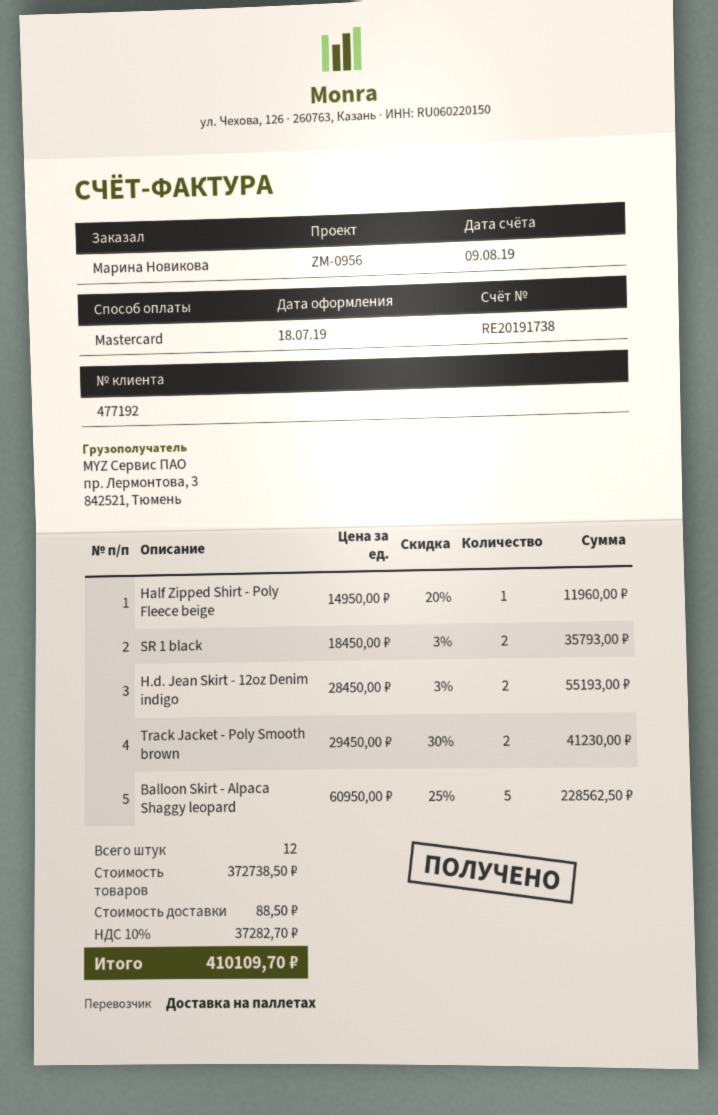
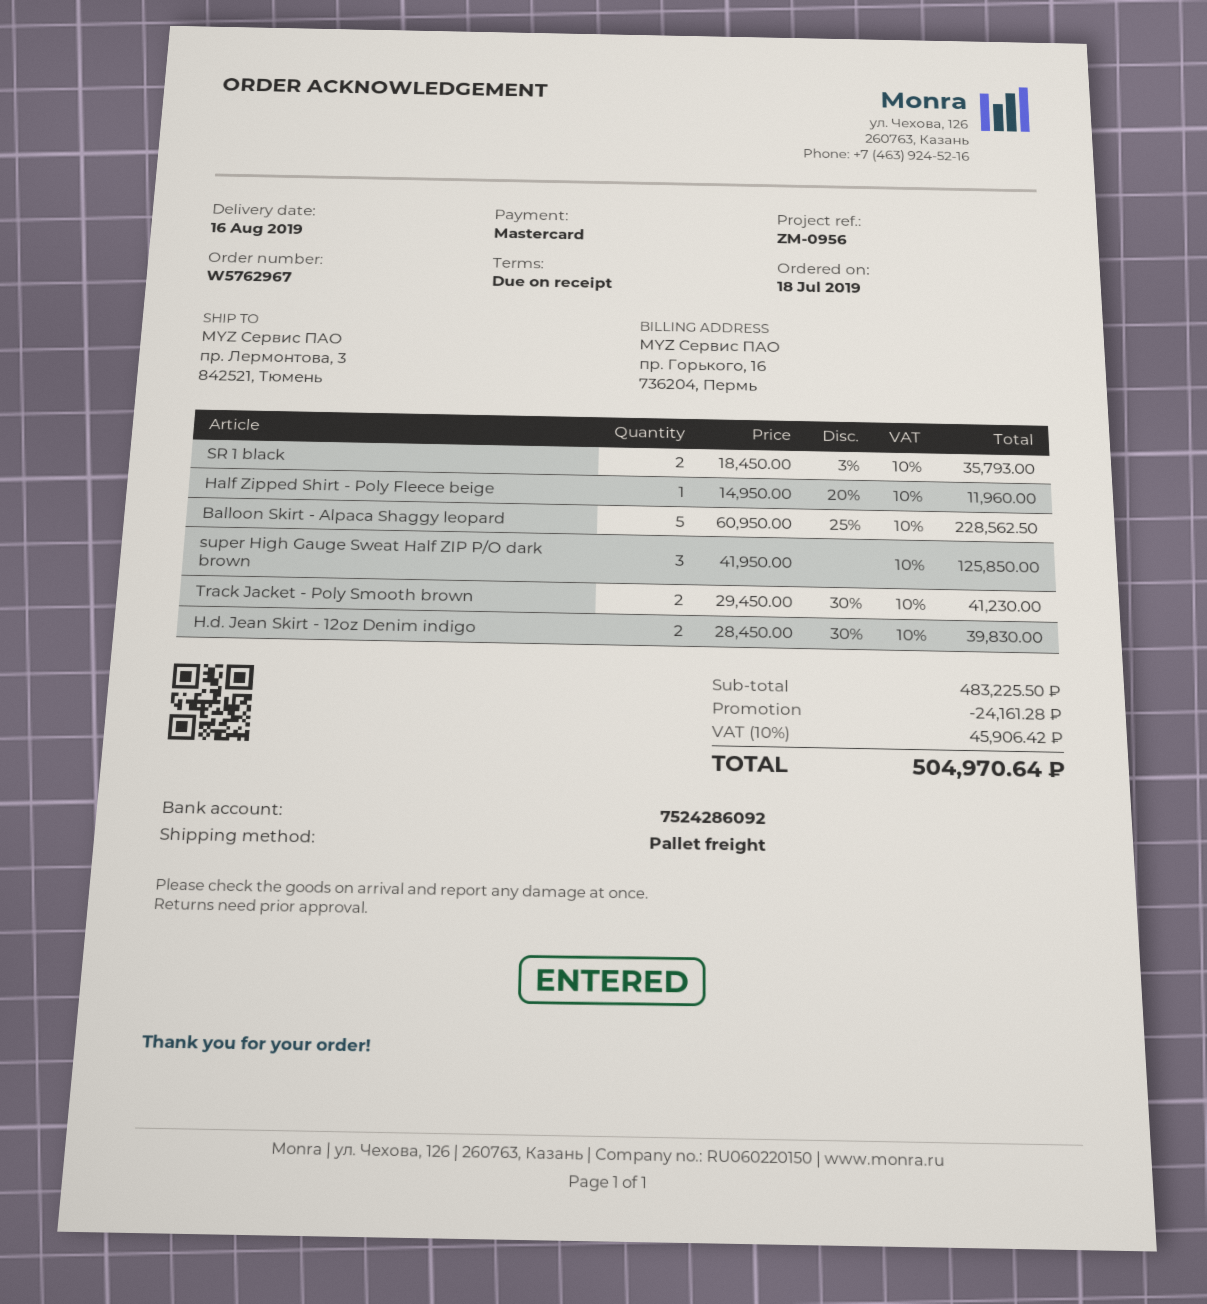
H.d. Jean Skirt - 12oz Denim indigo: 2 x 28450.00 - 3% = 55193.00 -> 2 x 28450.00 - 30% = 39830.00
super High Gauge Sweat Half ZIP P/O dark brown: none -> 3 x 41950.00 = 125850.00
subtotal: 372738.50 -> 483225.50
discount: none -> 24161.28
shipping: 88.50 -> none
tax: 10% = 37282.70 -> 10% = 45906.42
total: 410109.70 -> 504970.64

